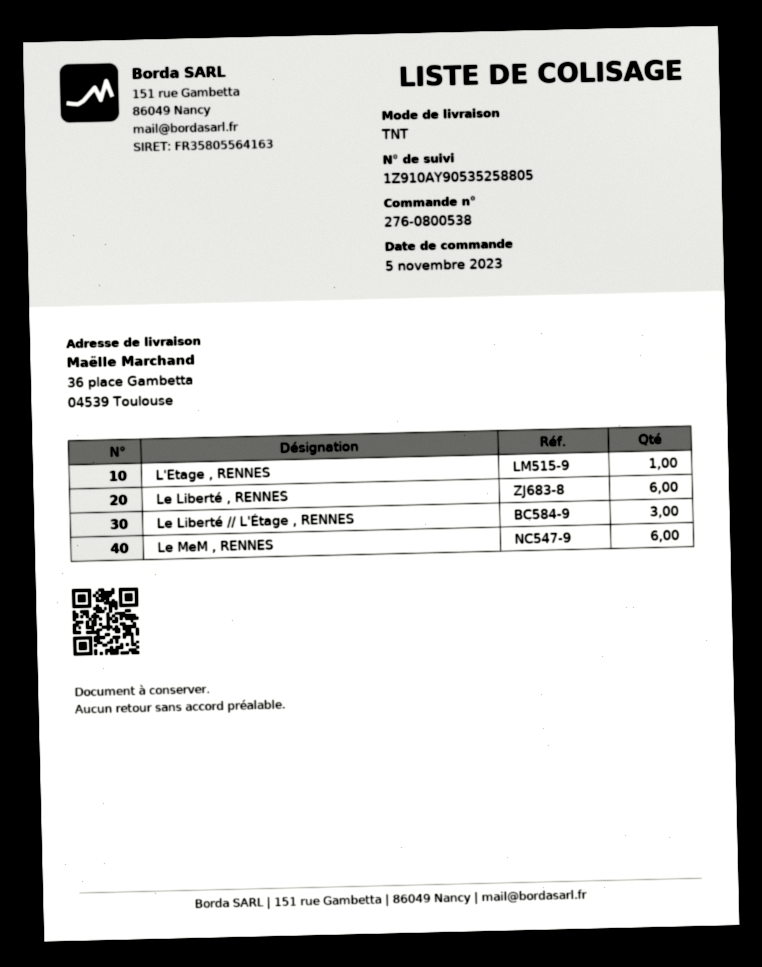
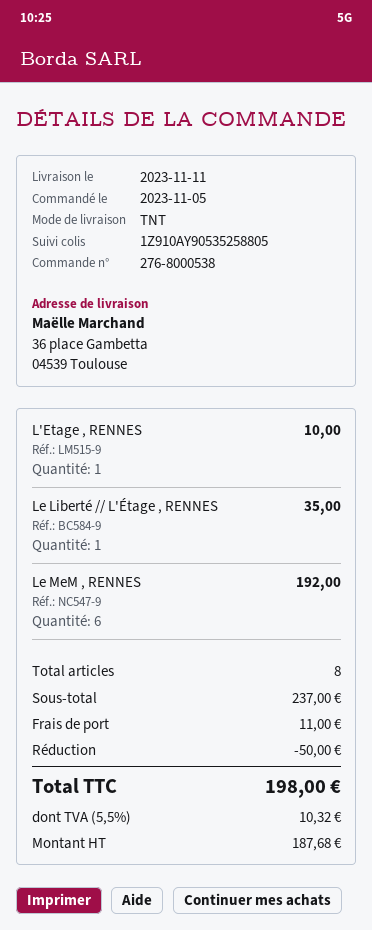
order number: 276-0800538 -> 276-8000538
Le Liberté , RENNES: 6 -> none
Le Liberté // L'Étage , RENNES: 3 -> 1

